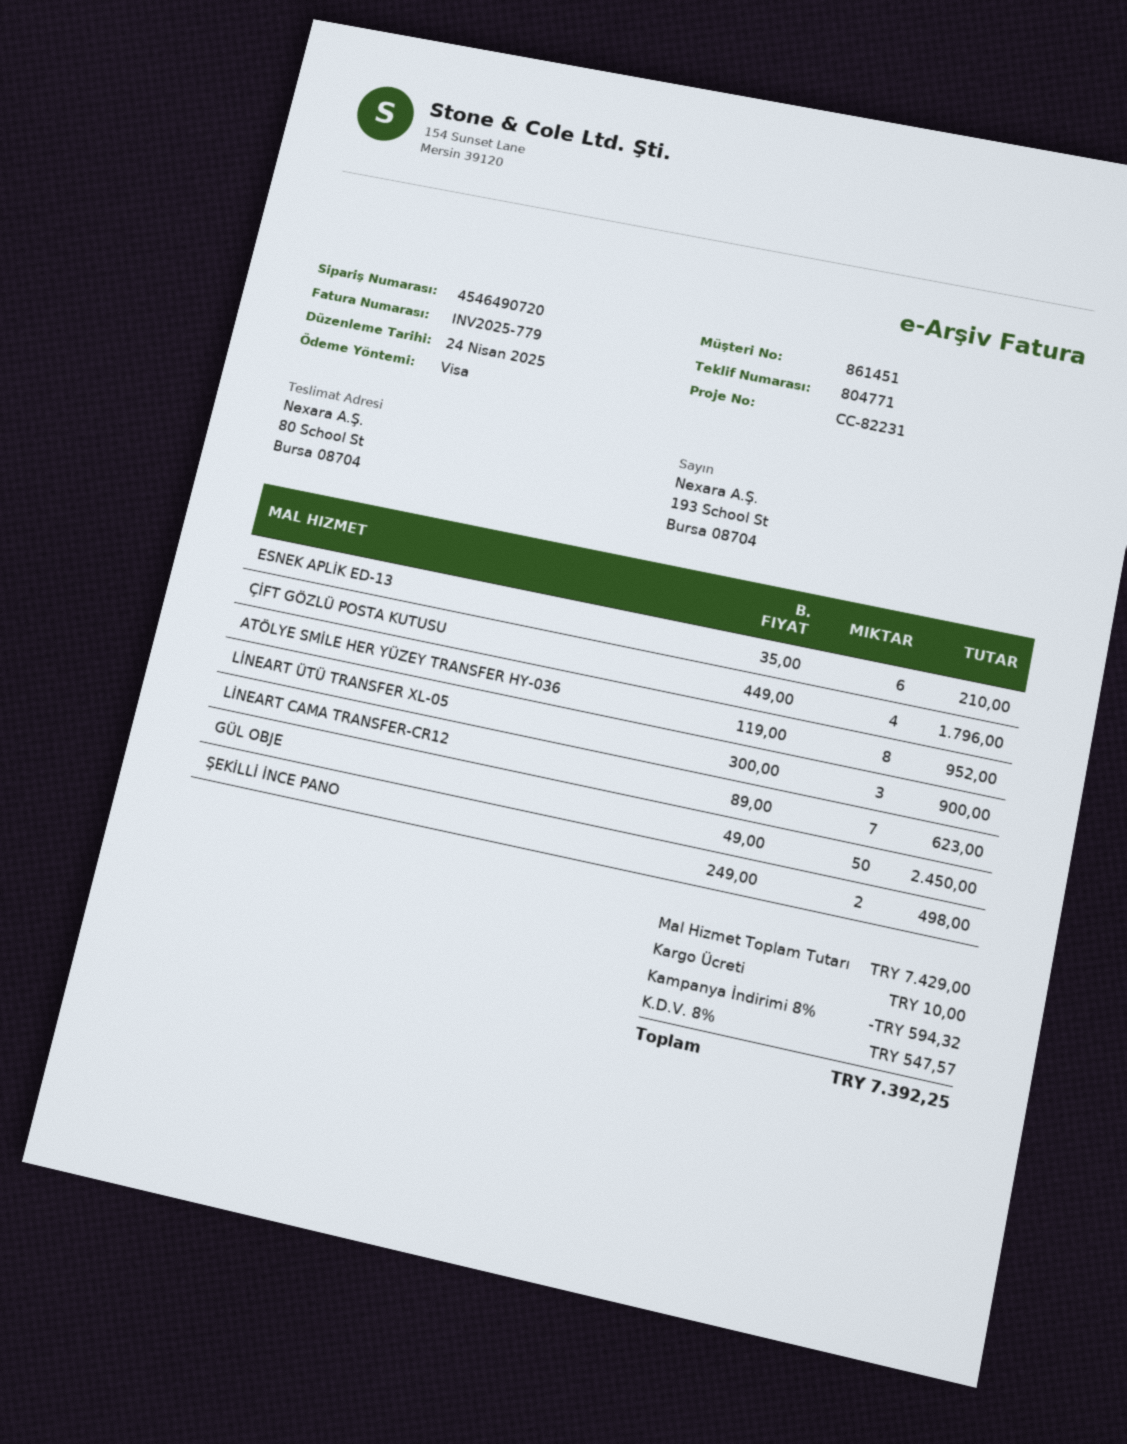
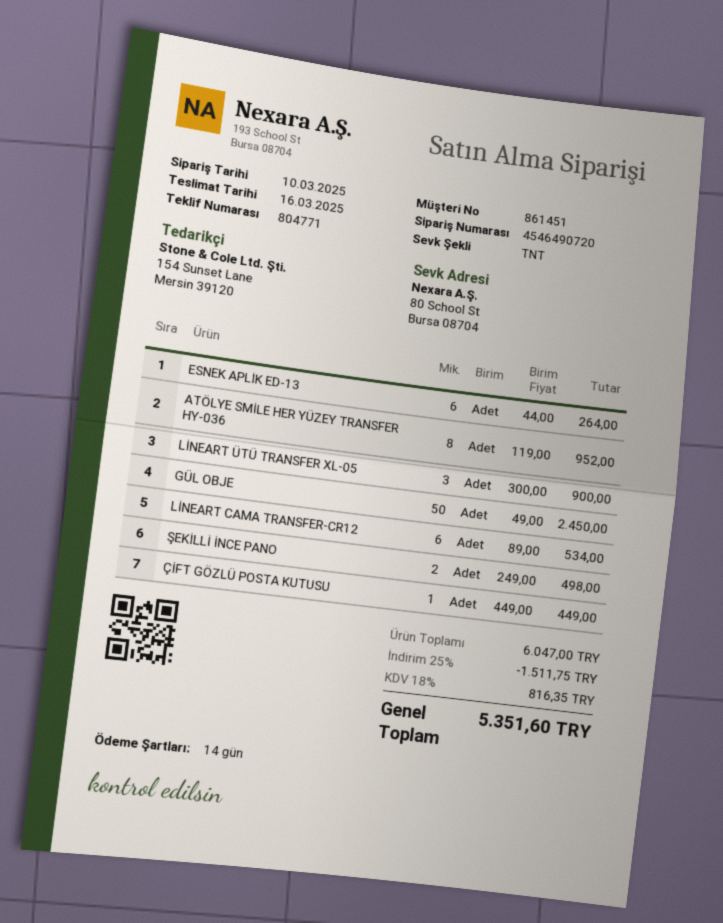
ESNEK APLİK ED-13: 6 x 35.00 = 210.00 -> 6 x 44.00 = 264.00
ÇİFT GÖZLÜ POSTA KUTUSU: 4 x 449.00 = 1796.00 -> 1 x 449.00 = 449.00
LİNEART CAMA TRANSFER-CR12: 7 x 89.00 = 623.00 -> 6 x 89.00 = 534.00
subtotal: 7429.00 -> 6047.00
discount: 8% = 594.32 -> 25% = 1511.75
shipping: 10.00 -> none
tax: 8% = 547.57 -> 18% = 816.35
total: 7392.25 -> 5351.60

